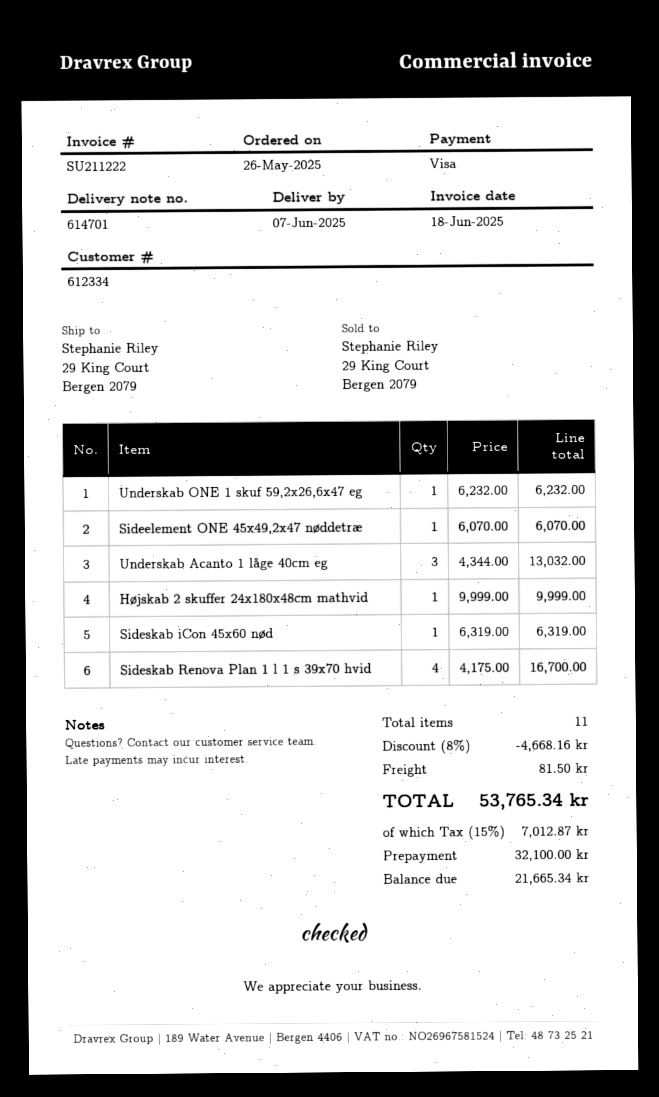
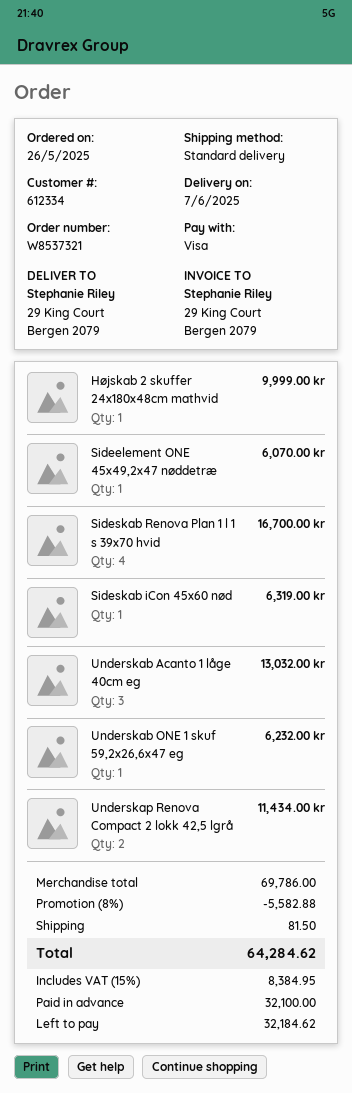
Underskap Renova Compact 2 lokk 42,5 lgrå: none -> 2 for 11434.00
discount: 8% = 4668.16 -> 8% = 5582.88
tax: 15% = 7012.87 -> 15% = 8384.95
total: 53765.34 -> 64284.62
balance: 21665.34 -> 32184.62

